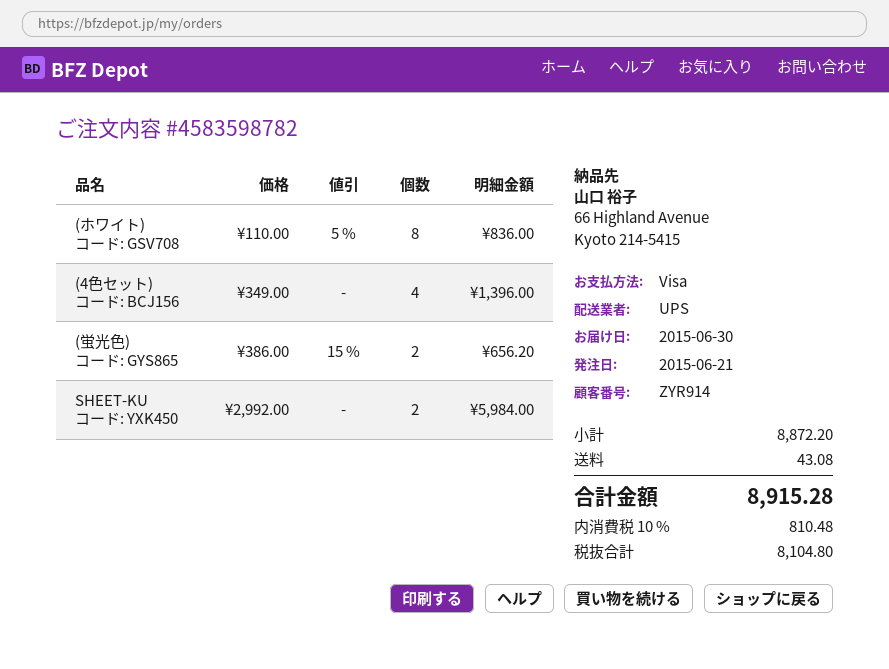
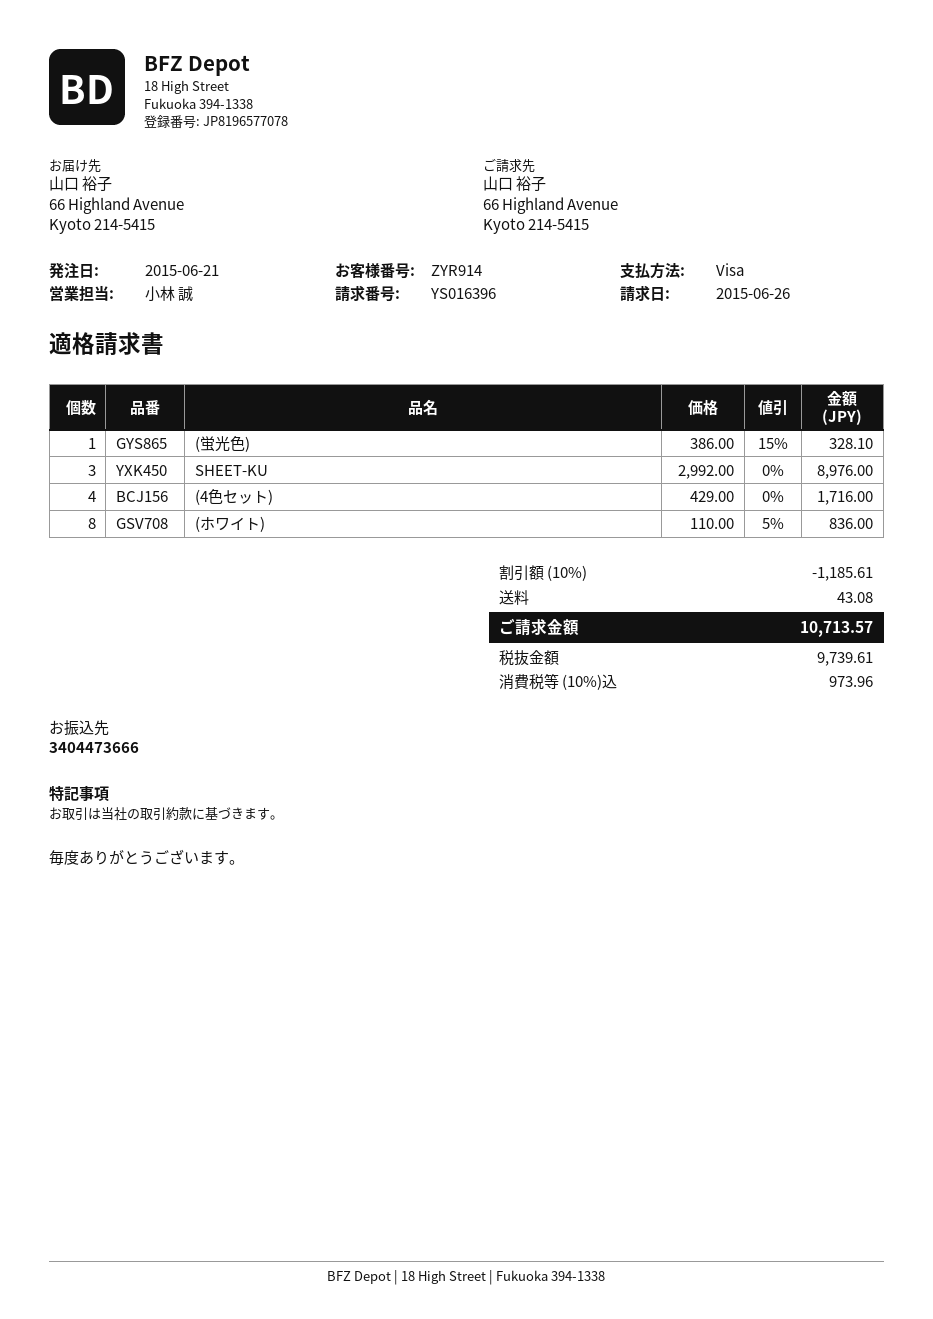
(4色セット): 4 x 349.00 = 1396.00 -> 4 x 429.00 = 1716.00
(蛍光色): 2 x 386.00 - 15% = 656.20 -> 1 x 386.00 - 15% = 328.10
SHEET-KU: 2 x 2992.00 = 5984.00 -> 3 x 2992.00 = 8976.00
discount: none -> 10% = 1185.61
net: 8104.80 -> 9739.61
tax: 10% = 810.48 -> 10% = 973.96
total: 8915.28 -> 10713.57

